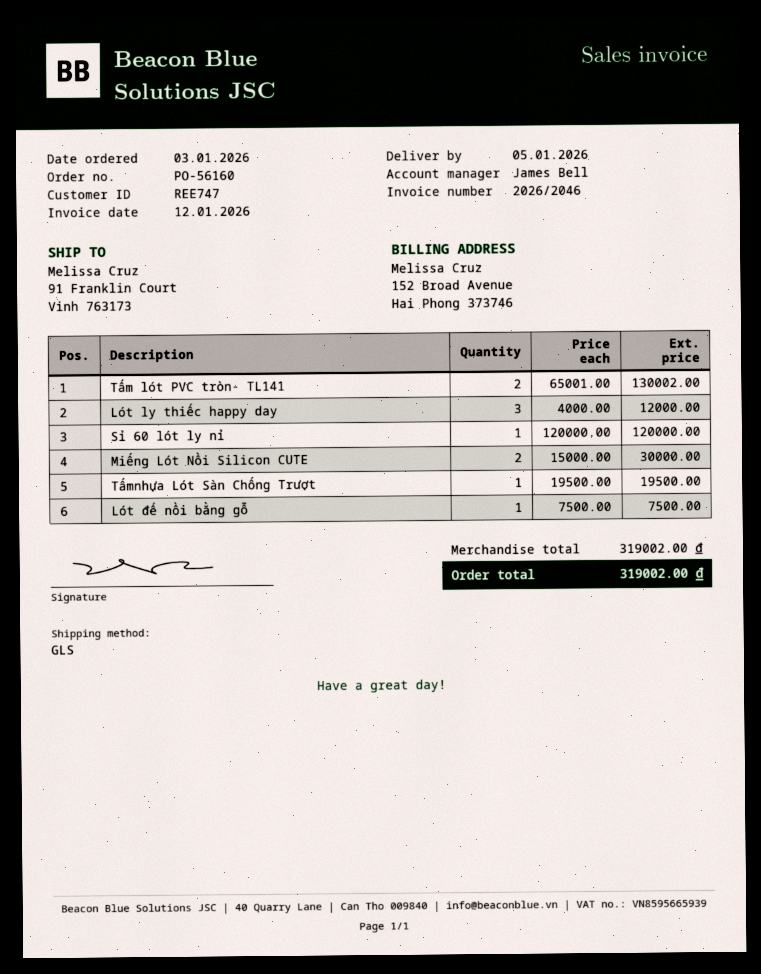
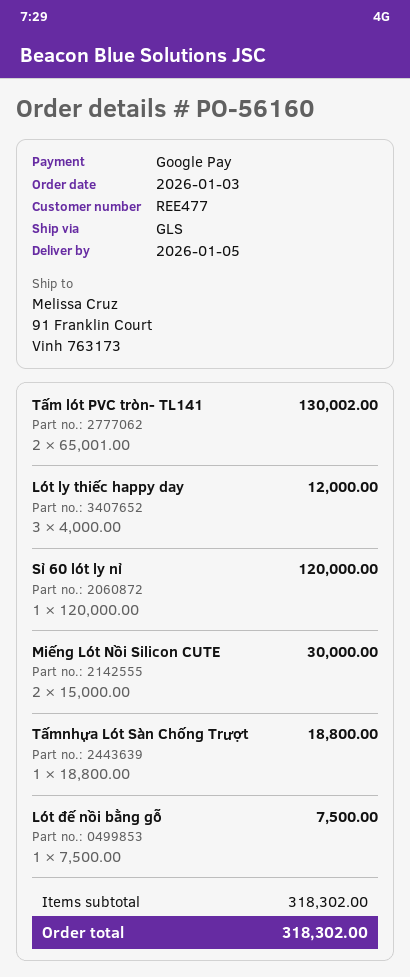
customer number: REE747 -> REE477
Tấmnhựa Lót Sàn Chống Trượt: 1 x 19500.00 = 19500.00 -> 1 x 18800.00 = 18800.00
subtotal: 319002.00 -> 318302.00
total: 319002.00 -> 318302.00

